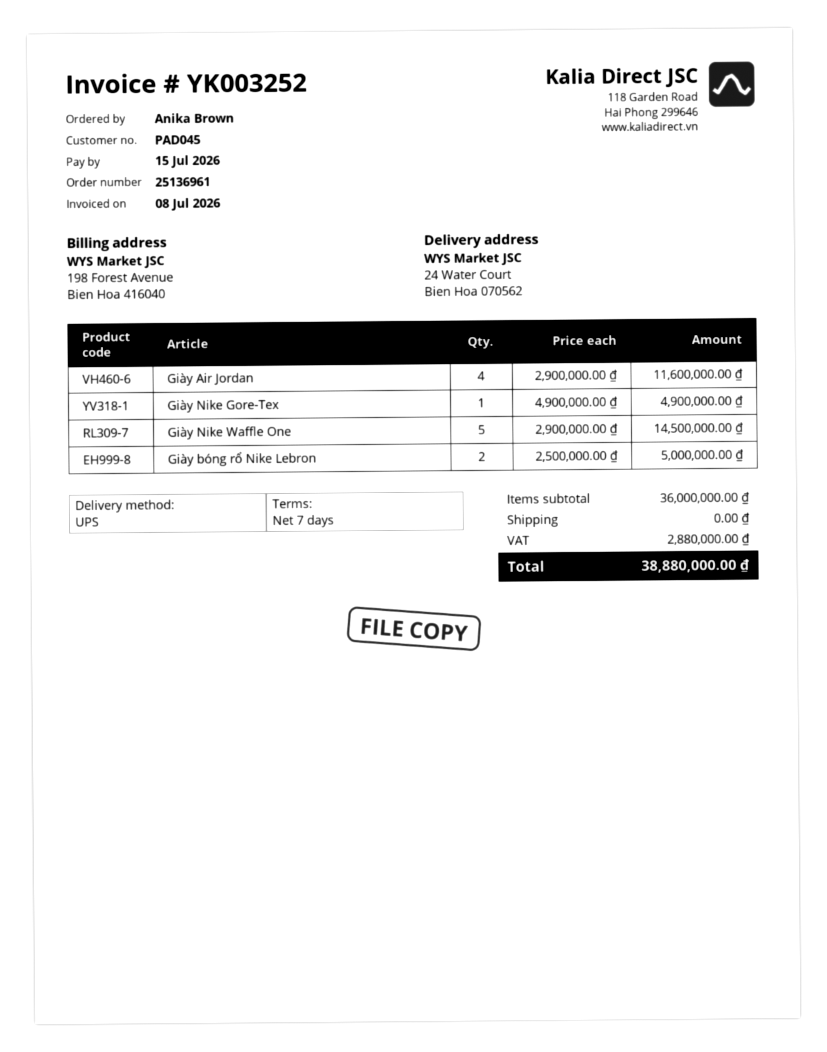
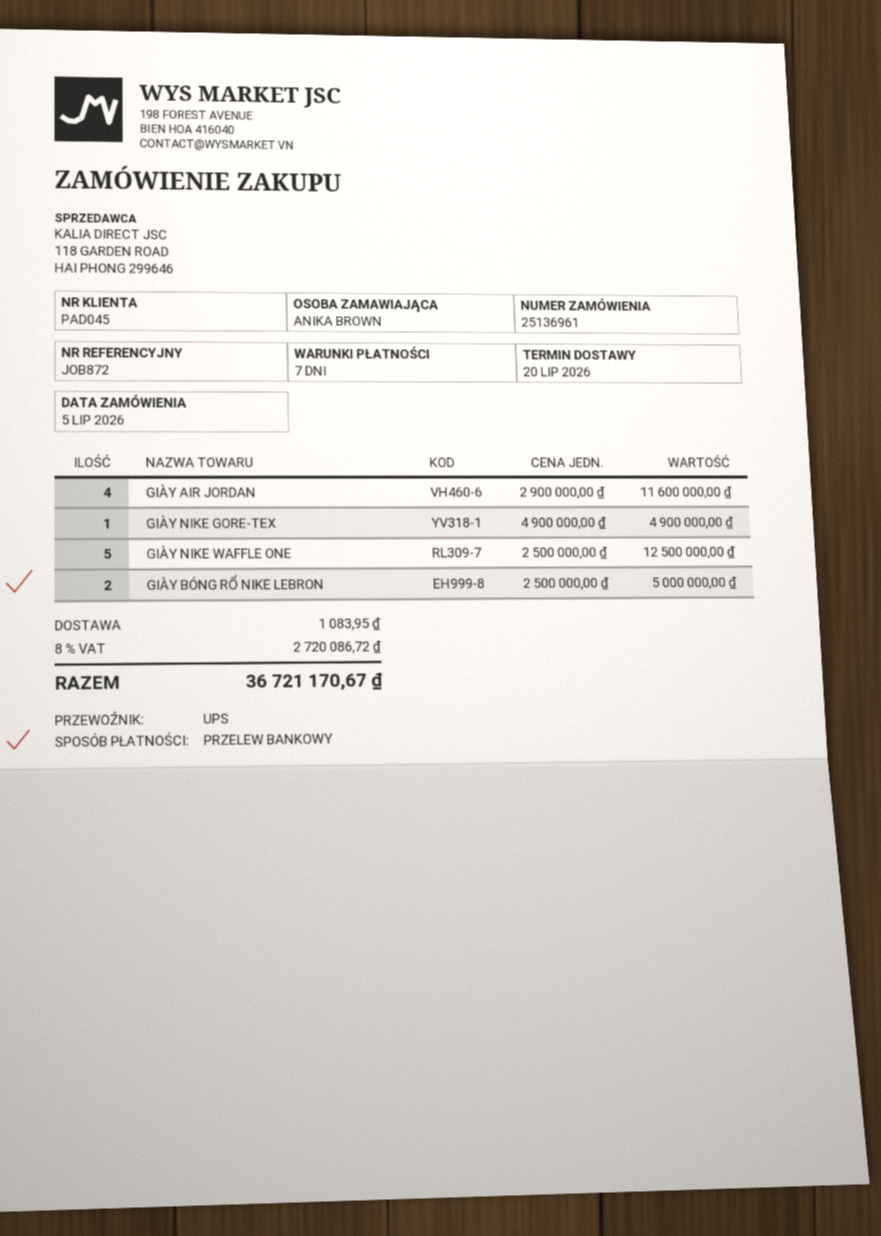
Giày Nike Waffle One: 5 x 2900000.00 = 14500000.00 -> 5 x 2500000.00 = 12500000.00
shipping: 0.00 -> 1083.95
tax: 2880000.00 -> 2720086.72
total: 38880000.00 -> 36721170.67

